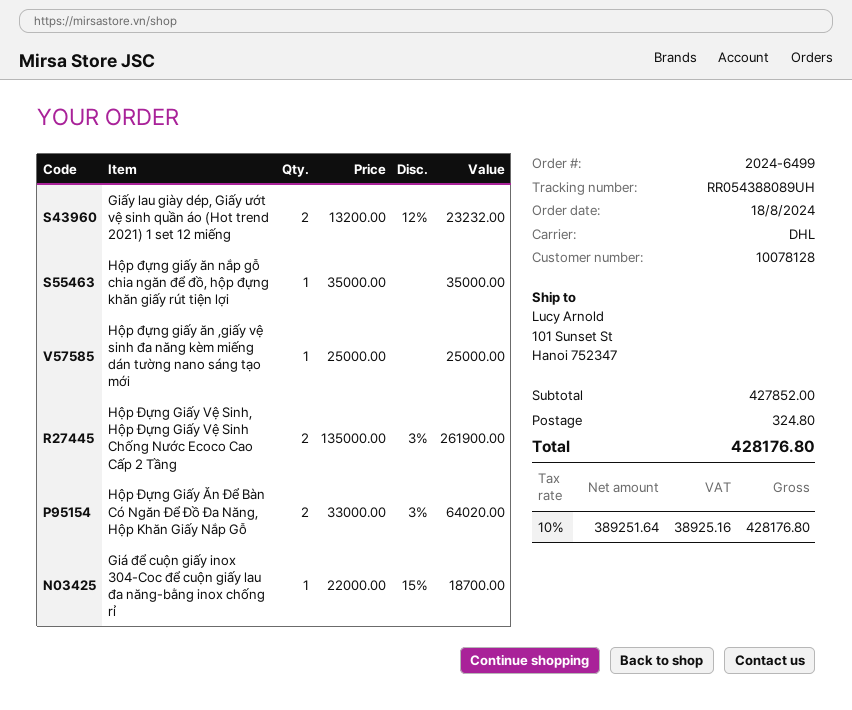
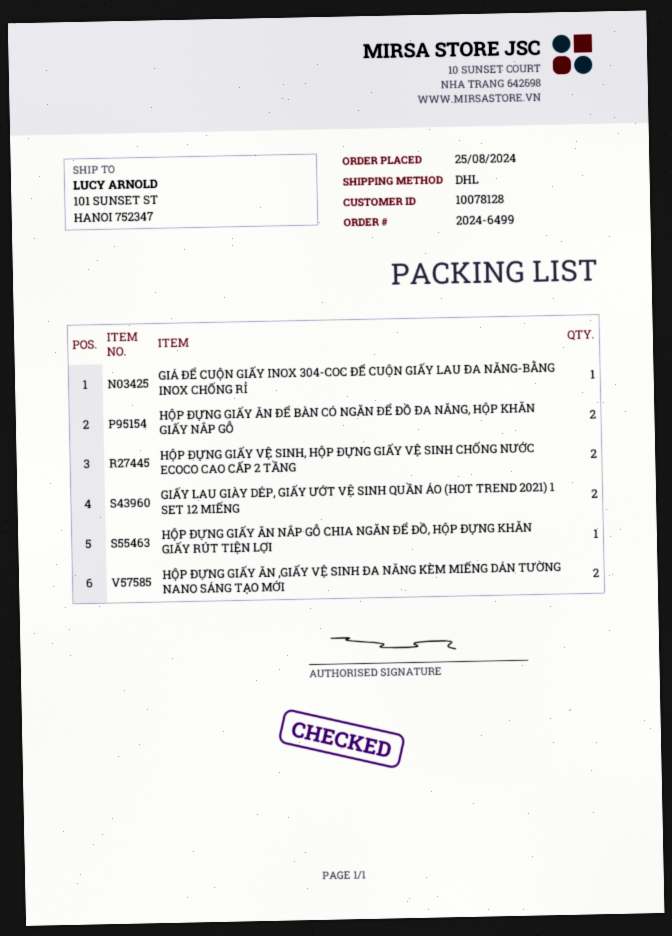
order date: 2024-08-18 -> 2024-08-25
Hộp đựng giấy ăn ,giấy vệ sinh đa năng kèm miếng dán tường nano sáng tạo mới: 1 -> 2

